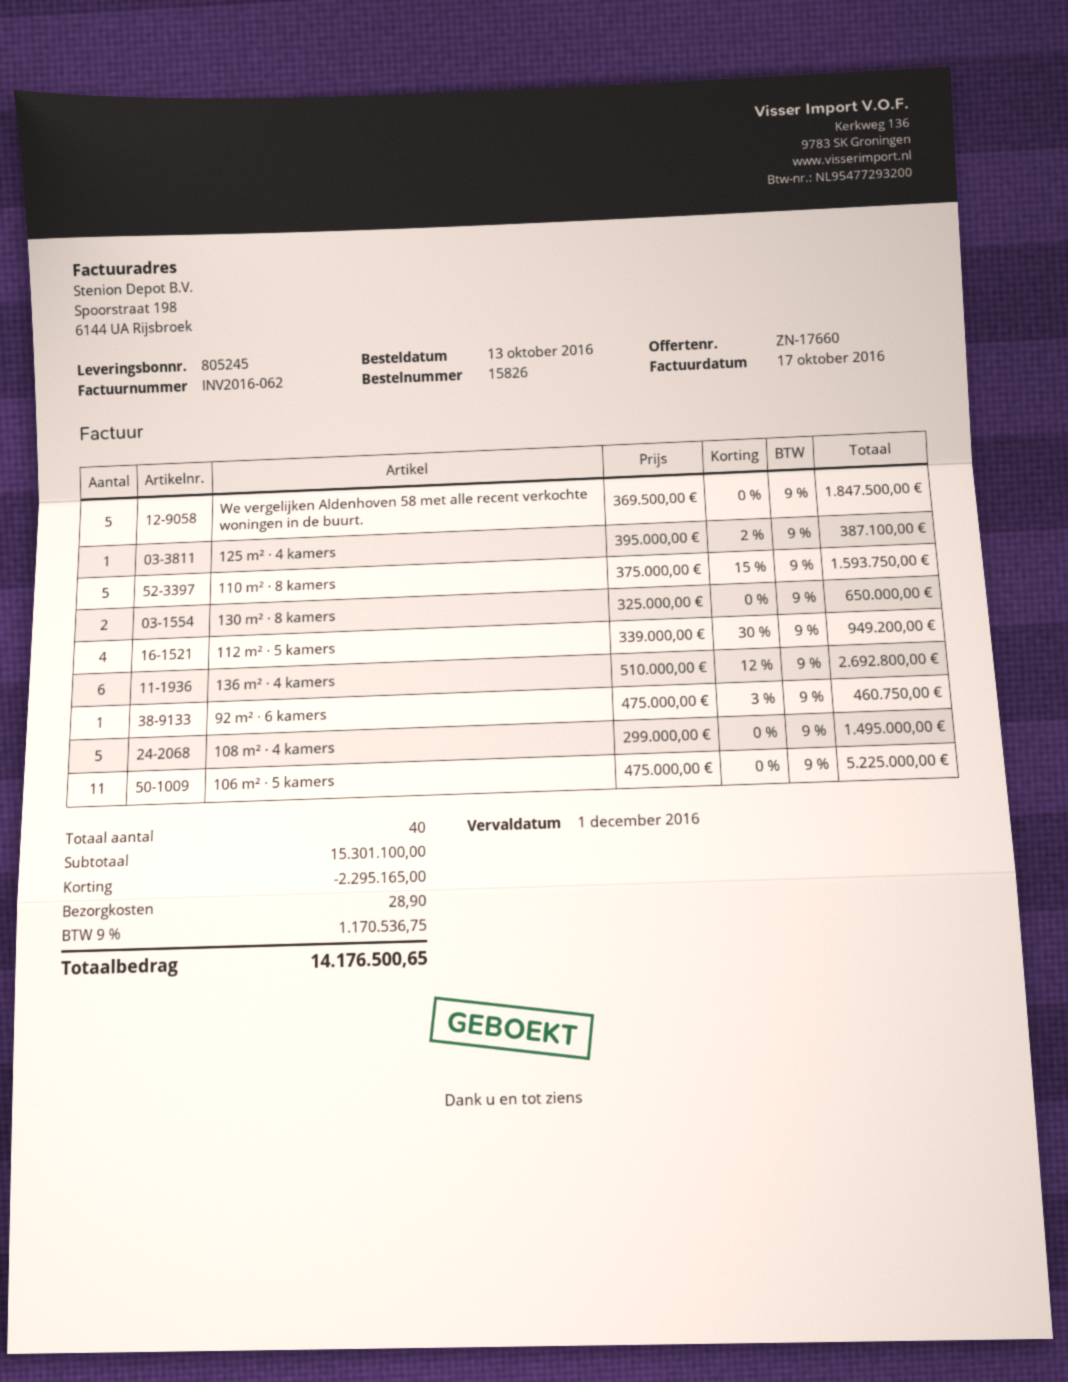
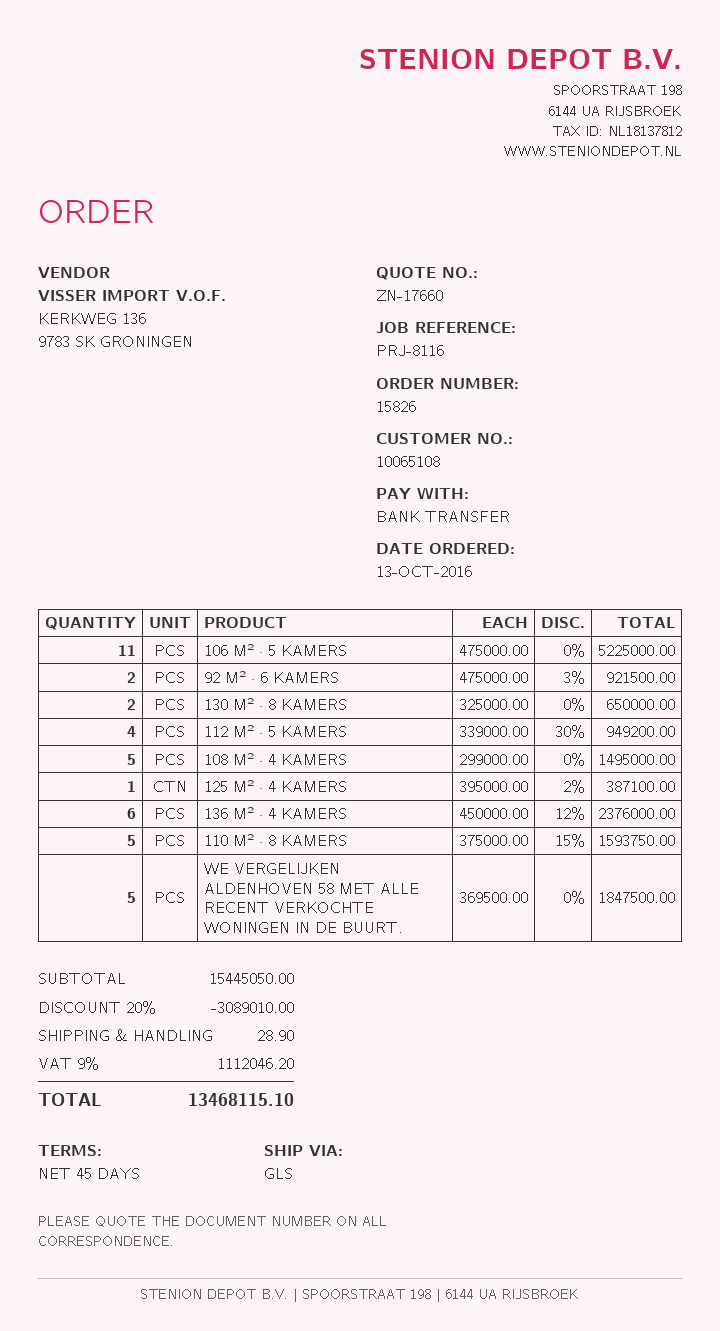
136 m² · 4 kamers: 6 x 510000.00 - 12% = 2692800.00 -> 6 x 450000.00 - 12% = 2376000.00
92 m² · 6 kamers: 1 x 475000.00 - 3% = 460750.00 -> 2 x 475000.00 - 3% = 921500.00
subtotal: 15301100.00 -> 15445050.00
discount: 2295165.00 -> 3089010.00
tax: 9% = 1170536.75 -> 9% = 1112046.20
total: 14176500.65 -> 13468115.10

